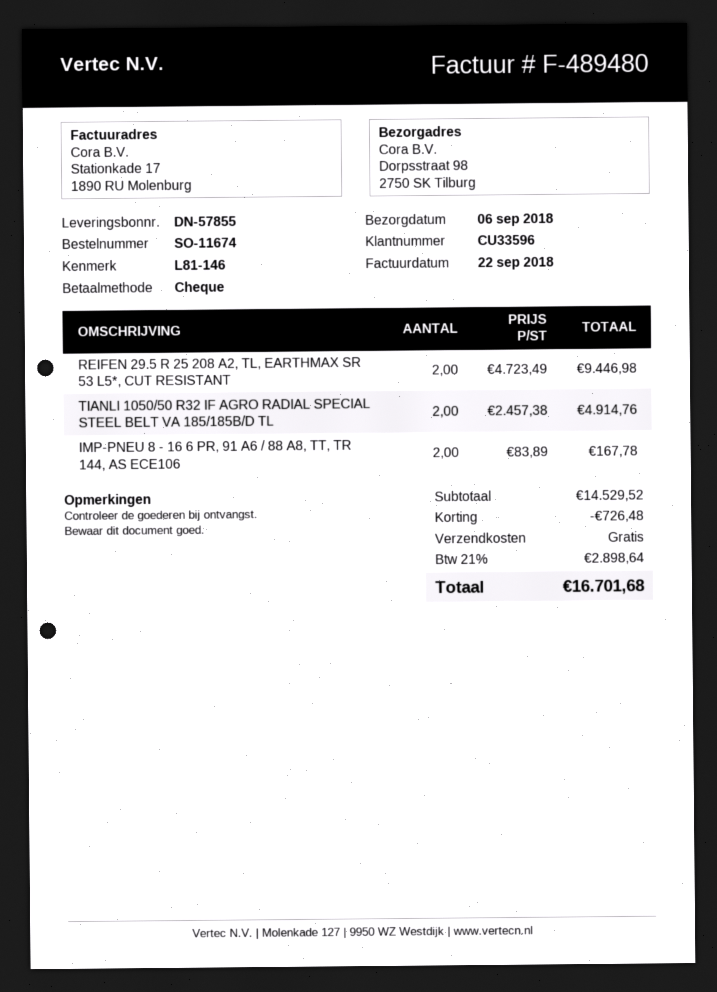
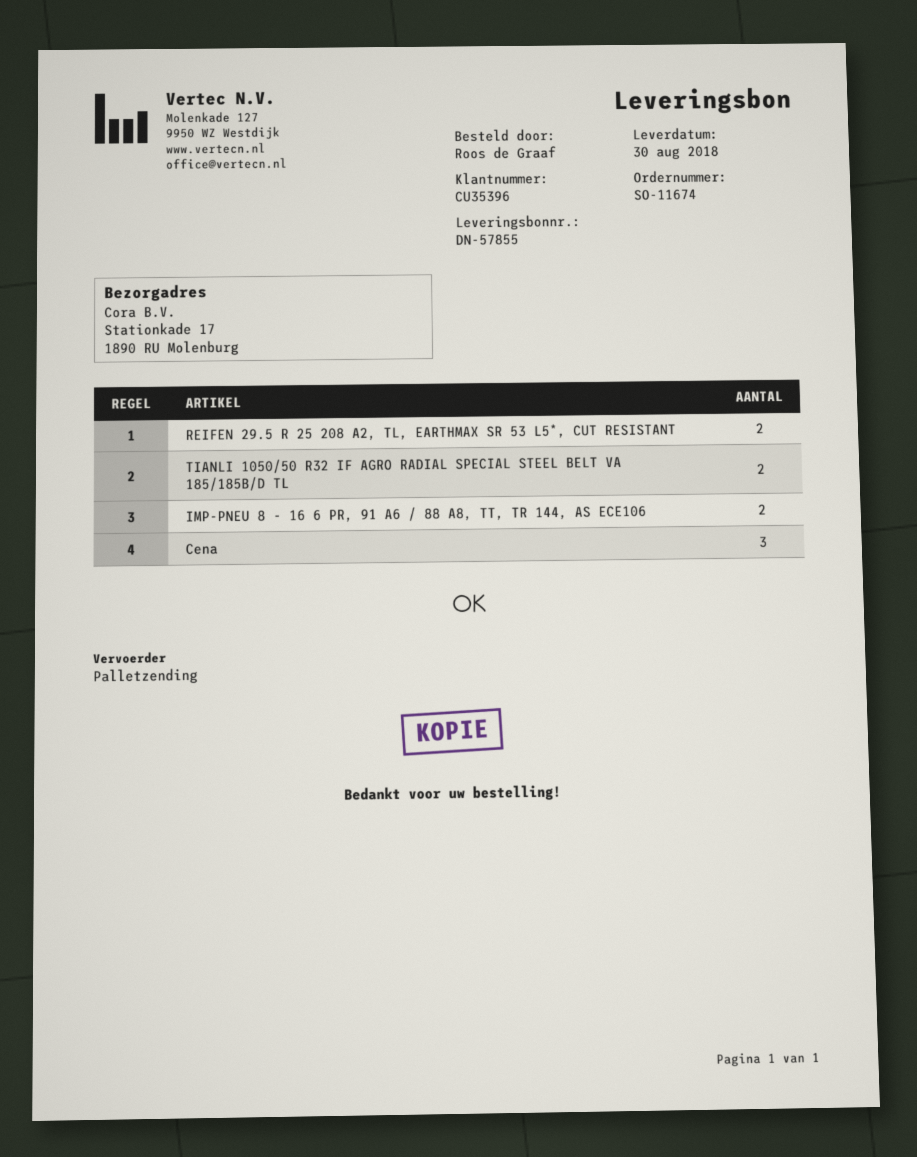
delivery date: 2018-09-06 -> 2018-08-30
customer number: CU33596 -> CU35396
ship to: Dorpsstraat 98, 2750 SK Tilburg -> Stationkade 17, 1890 RU Molenburg
Cena: none -> 3

